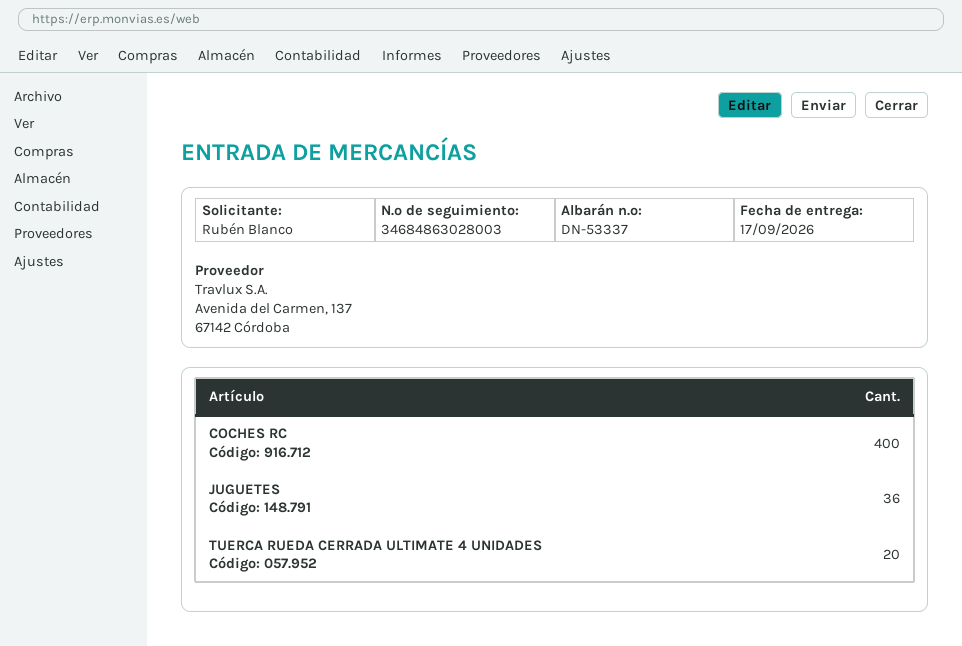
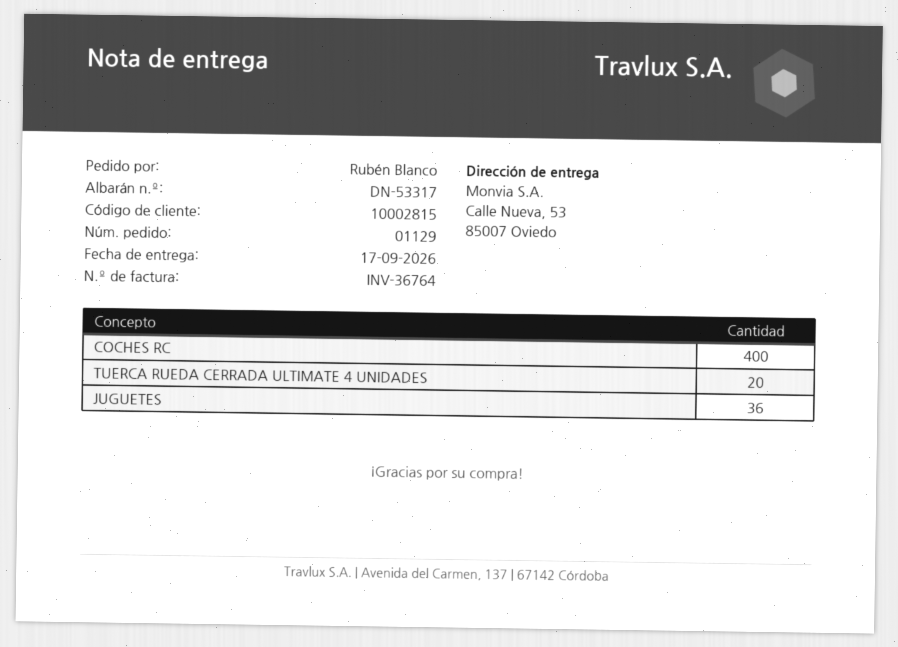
delivery note number: DN-53337 -> DN-53317

